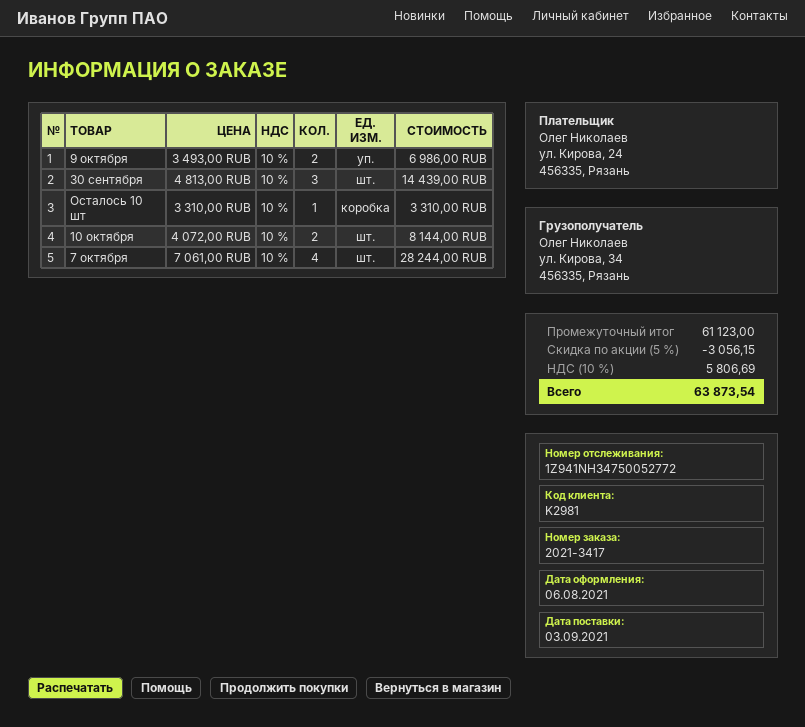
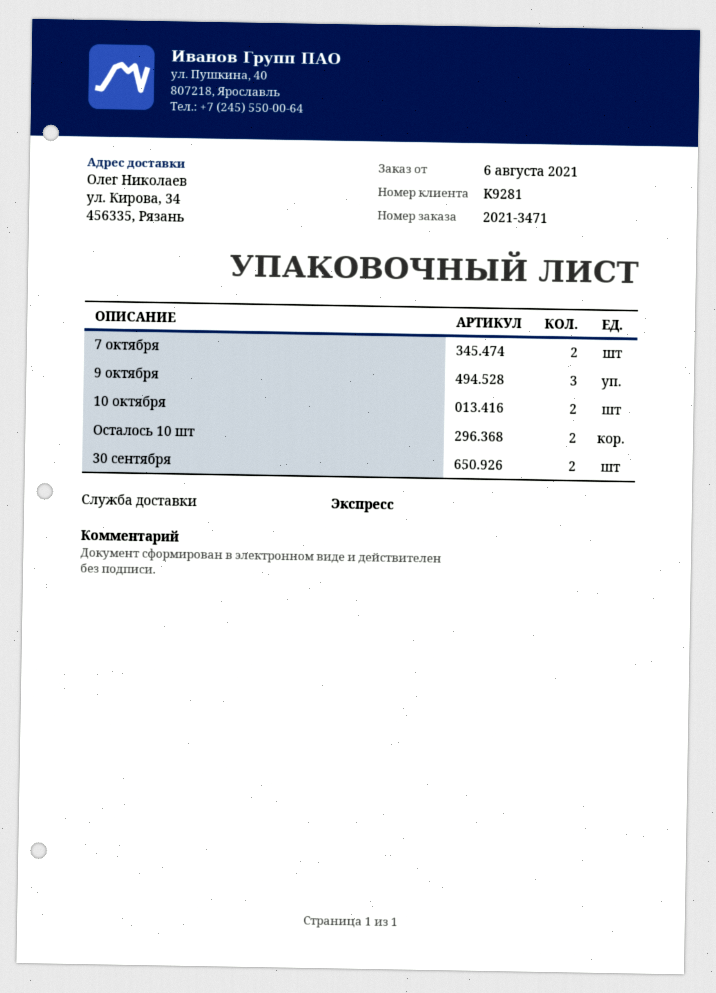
order number: 2021-3417 -> 2021-3471
customer number: K2981 -> K9281
9 октября: 2 -> 3
30 сентября: 3 -> 2
Осталось 10 шт: 1 -> 2
7 октября: 4 -> 2

